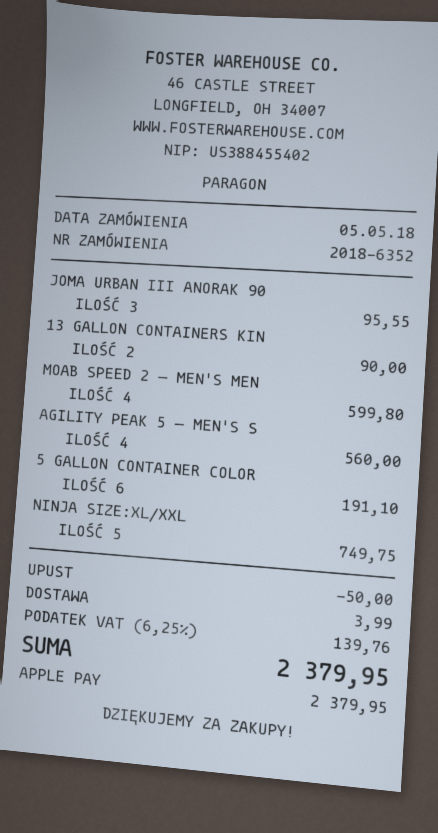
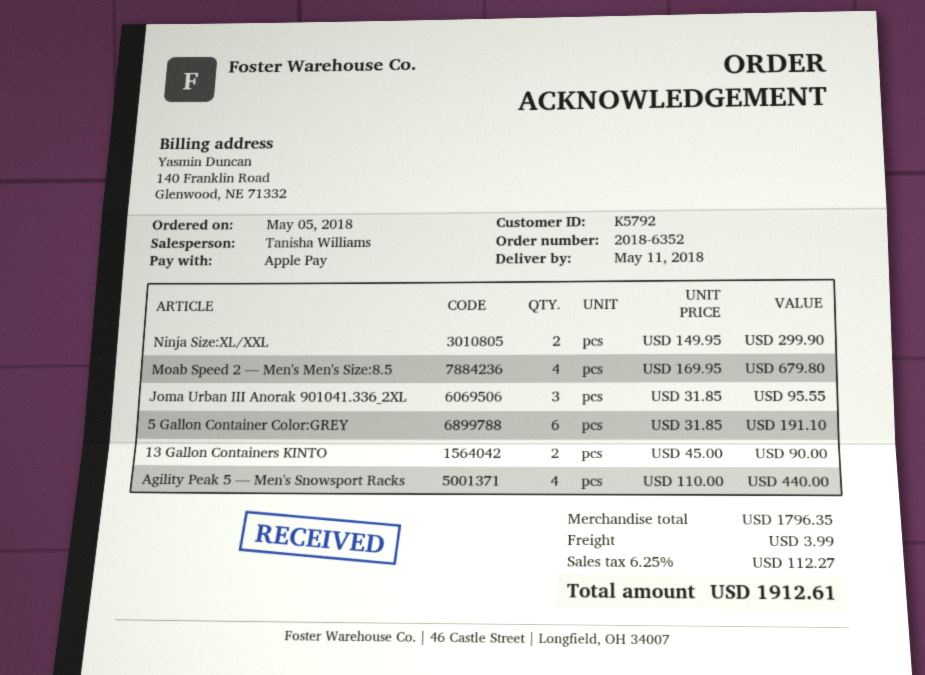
MOAB SPEED 2 — MEN'S MEN: 4 for 599.80 -> 4 for 679.80
AGILITY PEAK 5 — MEN'S S: 4 for 560.00 -> 4 for 440.00
NINJA SIZE:XL/XXL: 5 for 749.75 -> 2 for 299.90
discount: 50.00 -> none
tax: 6.25% = 139.76 -> 6.25% = 112.27
total: 2379.95 -> 1912.61

